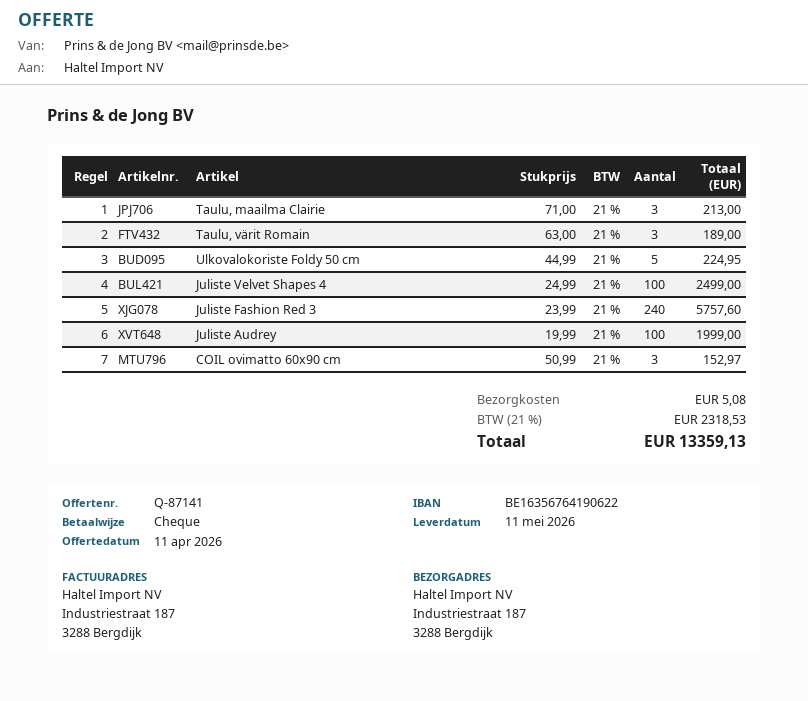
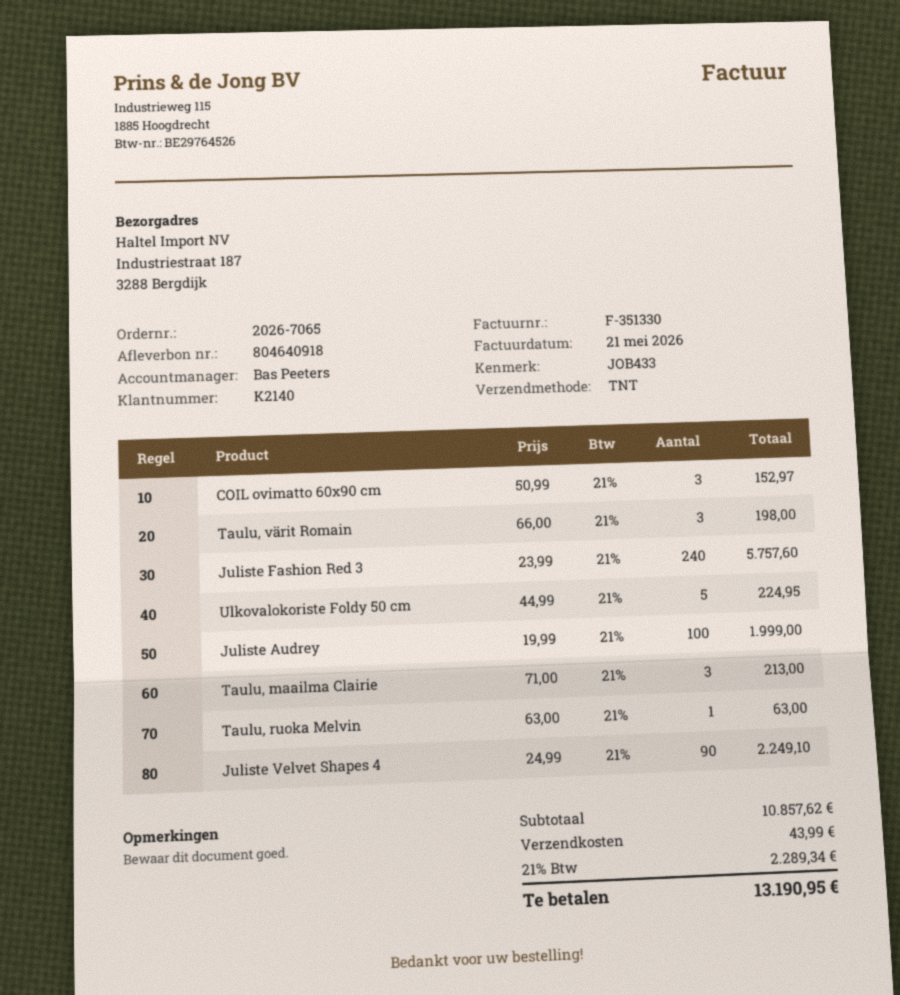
Taulu, värit Romain: 3 x 63.00 = 189.00 -> 3 x 66.00 = 198.00
Juliste Velvet Shapes 4: 100 x 24.99 = 2499.00 -> 90 x 24.99 = 2249.10
Taulu, ruoka Melvin: none -> 1 x 63.00 = 63.00
shipping: 5.08 -> 43.99
tax: 21% = 2318.53 -> 21% = 2289.34
total: 13359.13 -> 13190.95

